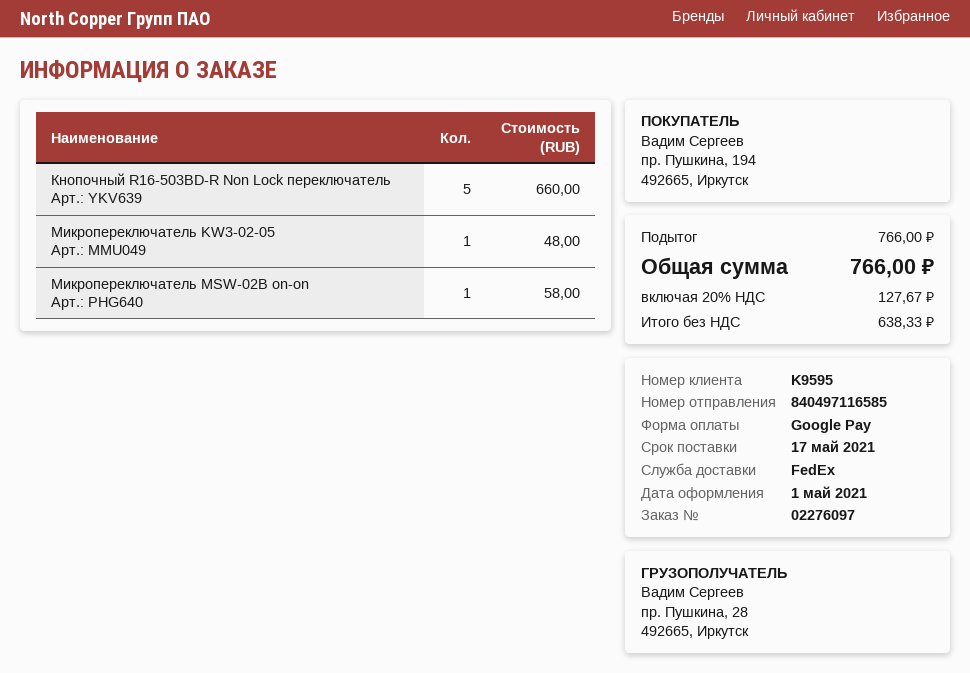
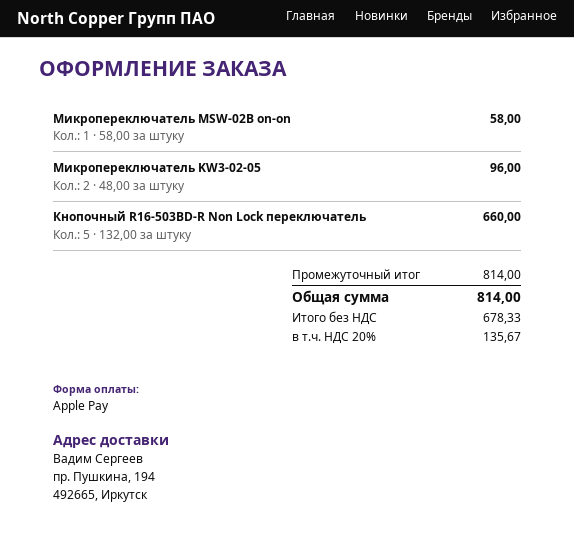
payment method: Google Pay -> Apple Pay
ship to: пр. Пушкина, 28, 492665, Иркутск -> пр. Пушкина, 194, 492665, Иркутск
Микропереключатель KW3-02-05: 1 for 48.00 -> 2 for 96.00
subtotal: 766.00 -> 814.00
net: 638.33 -> 678.33
tax: 20% = 127.67 -> 20% = 135.67
total: 766.00 -> 814.00

